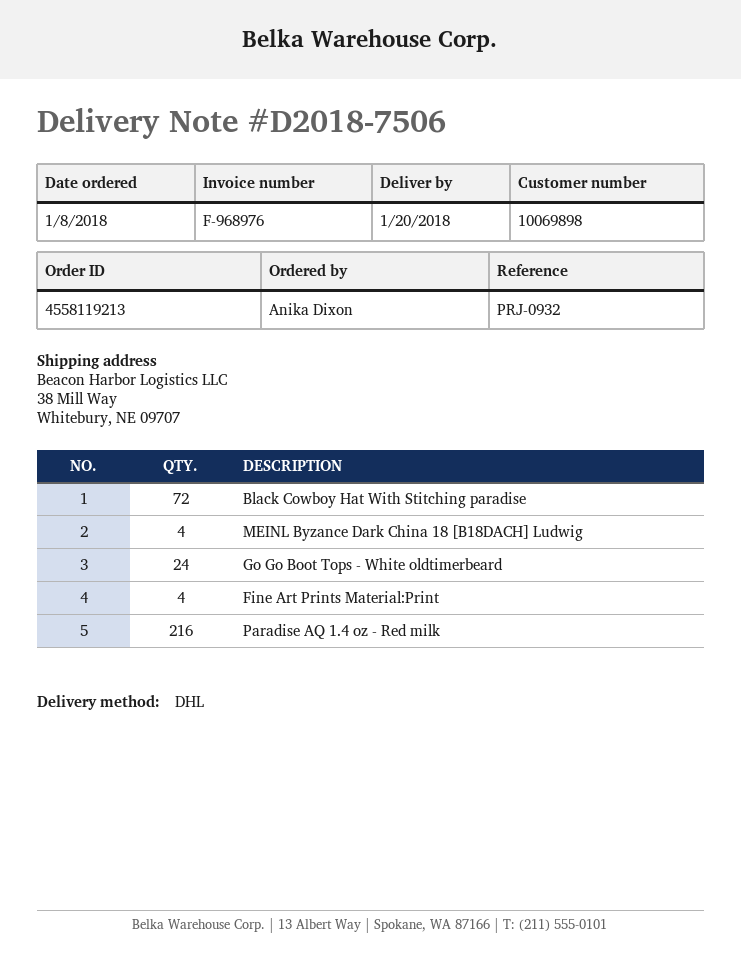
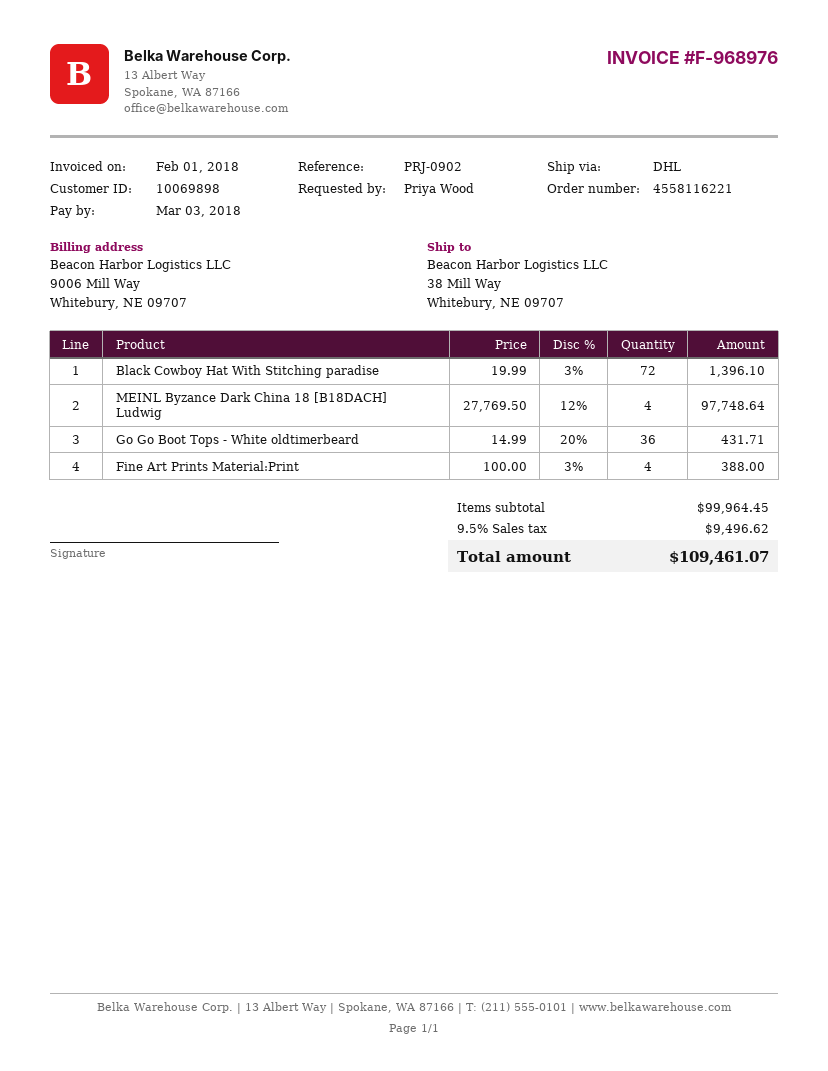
order number: 4558119213 -> 4558116221
reference: PRJ-0932 -> PRJ-0902
ordered by: Anika Dixon -> Priya Wood
Go Go Boot Tops - White oldtimerbeard: 24 -> 36
Paradise AQ 1.4 oz - Red milk: 216 -> none

